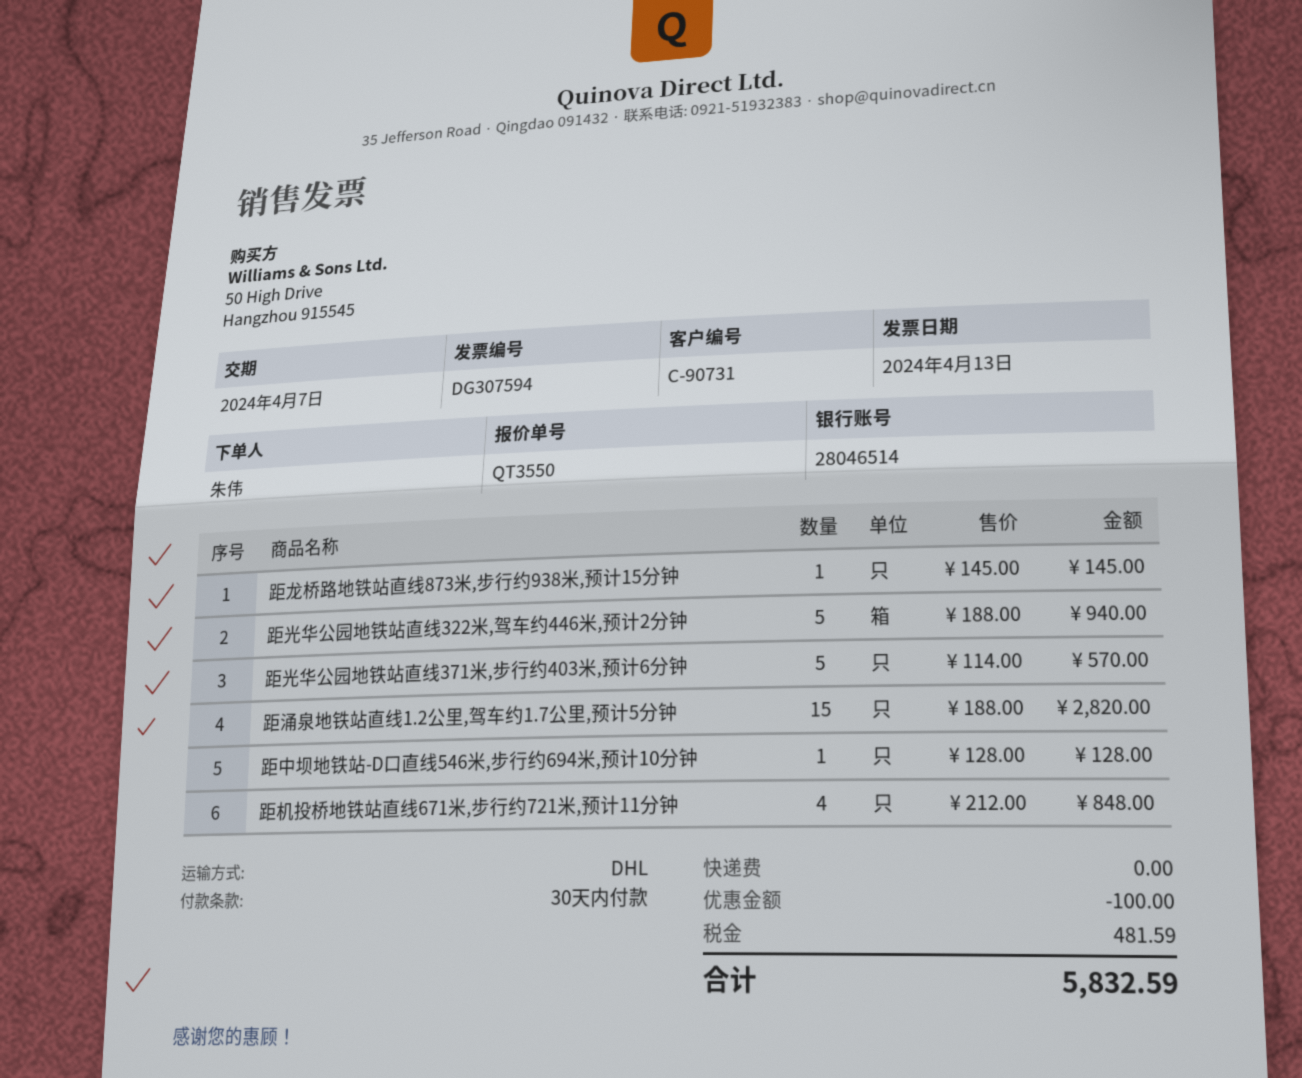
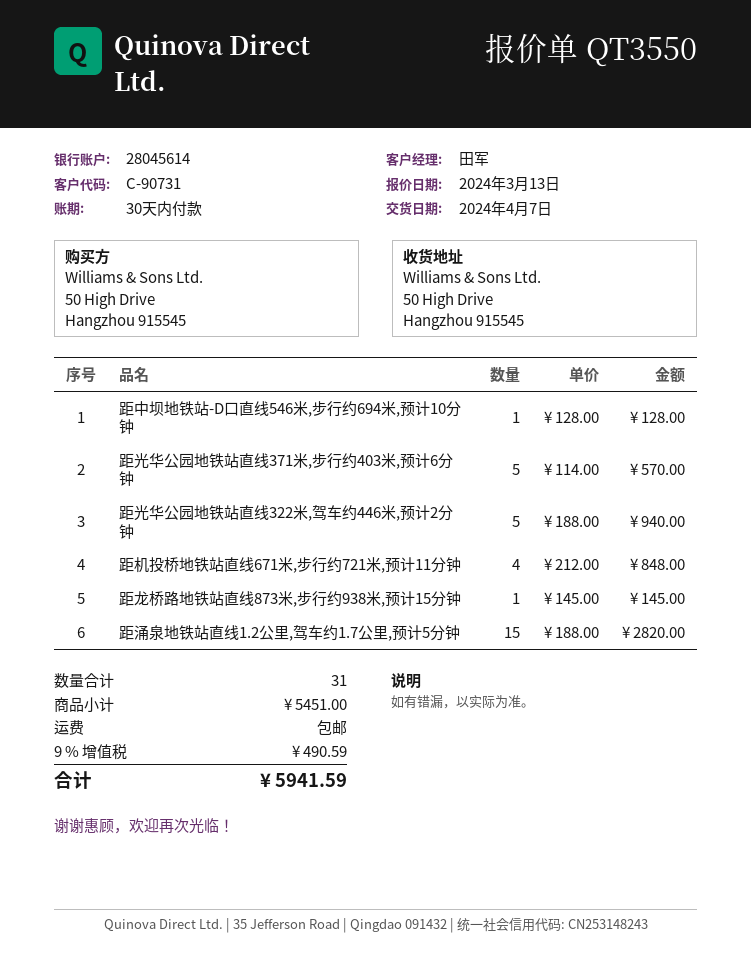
bank account: 28046514 -> 28045614
discount: 100.00 -> none
tax: 481.59 -> 490.59
total: 5832.59 -> 5941.59

